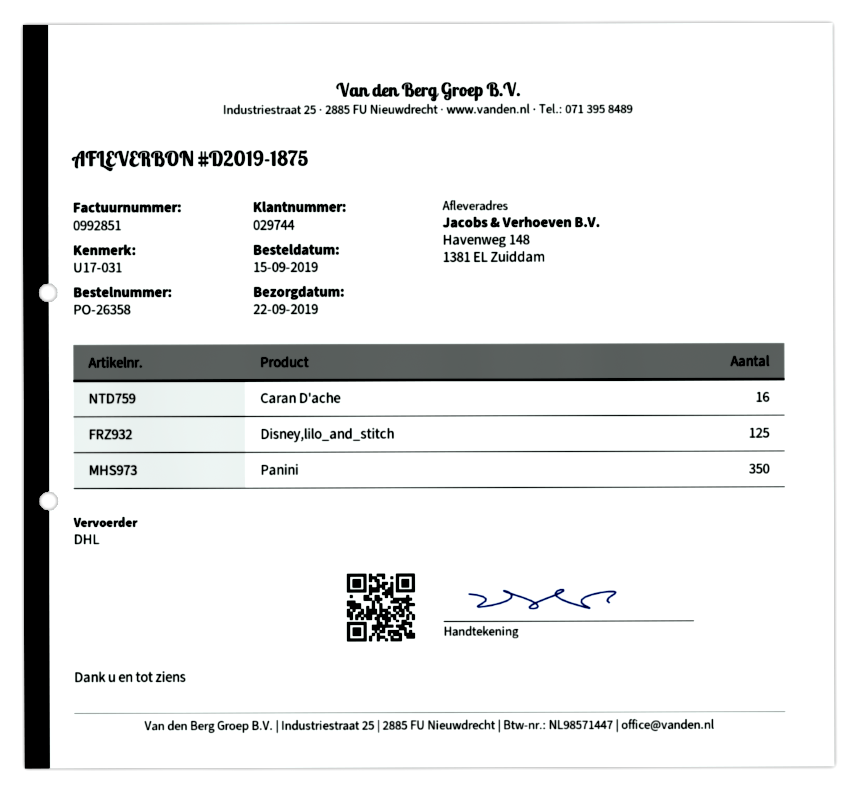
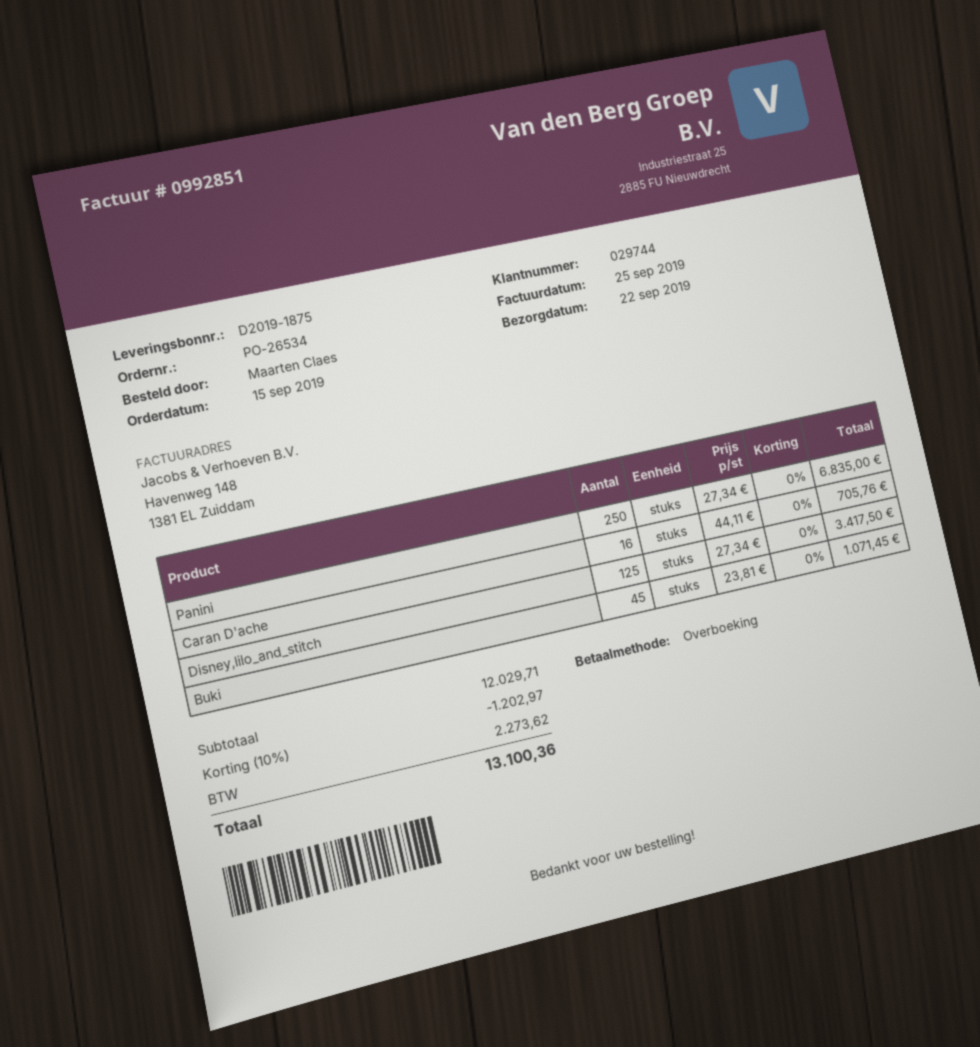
order number: PO-26358 -> PO-26534
Panini: 350 -> 250
Buki: none -> 45

